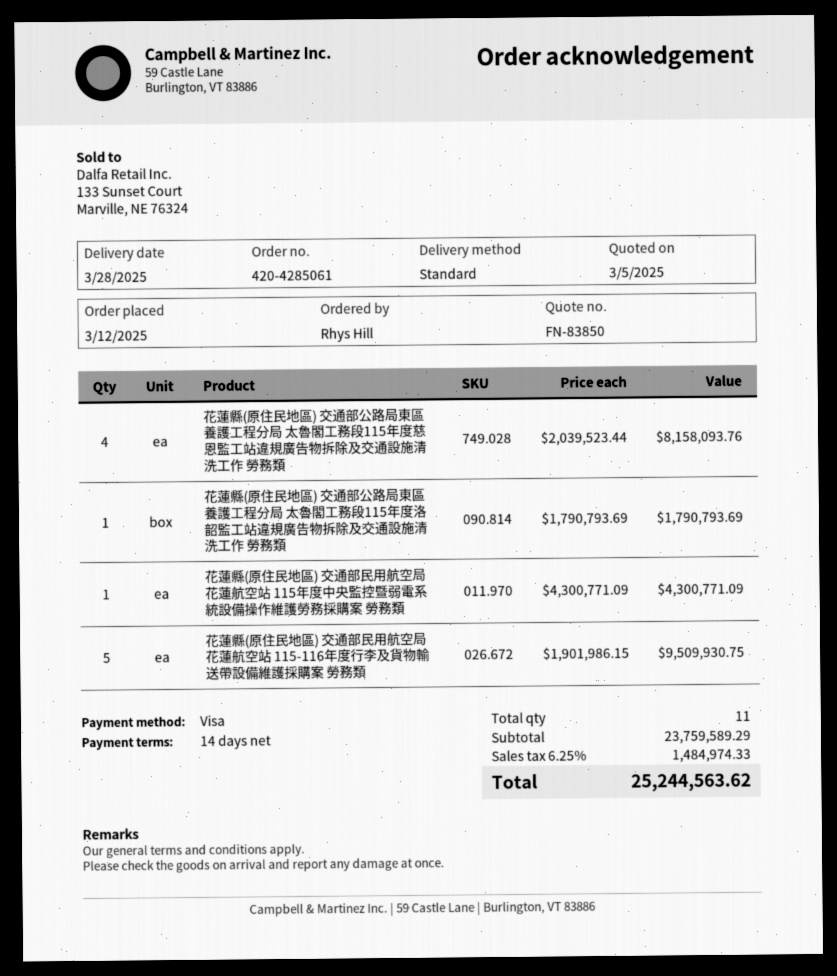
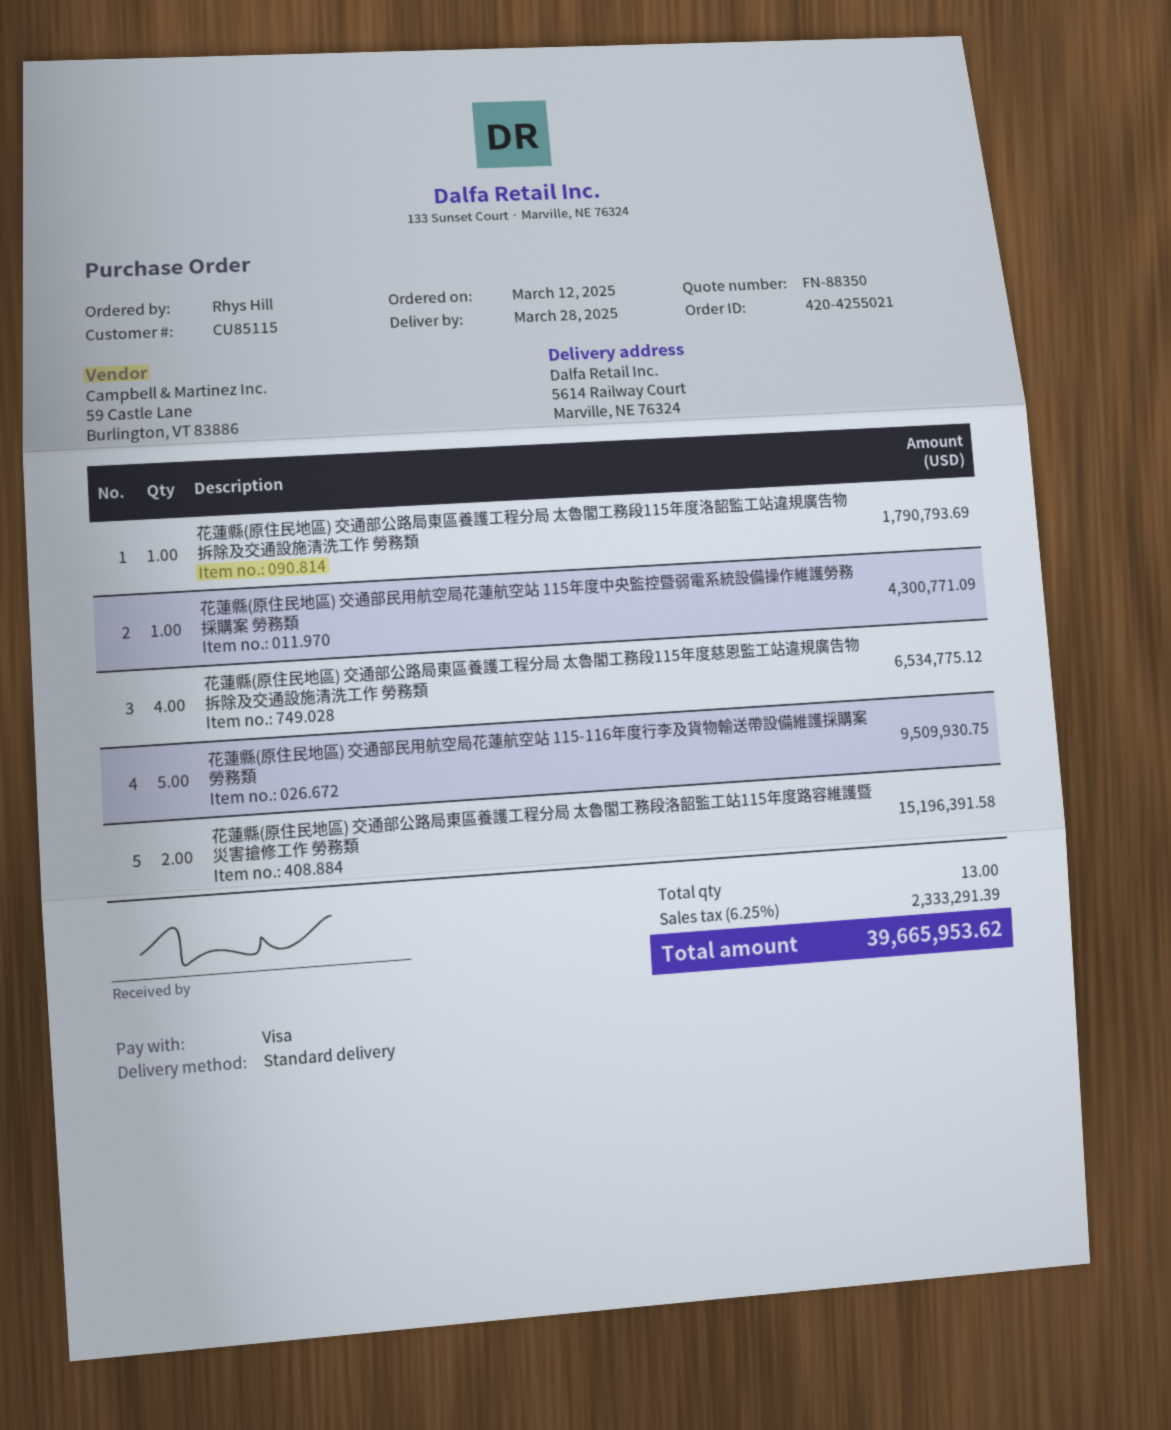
quote number: FN-83850 -> FN-88350
order number: 420-4285061 -> 420-4255021
花蓮縣(原住民地區) 交通部公路局東區養護工程分局 太魯閣工務段115年度慈恩監工站違規廣告物拆除及交通設施清洗工作 勞務類: 4 for 8158093.76 -> 4 for 6534775.12
花蓮縣(原住民地區) 交通部公路局東區養護工程分局 太魯閣工務段洛韶監工站115年度路容維護暨災害搶修工作 勞務類: none -> 2 for 15196391.58
total quantity: 11 -> 13
tax: 6.25% = 1484974.33 -> 6.25% = 2333291.39
total: 25244563.62 -> 39665953.62

